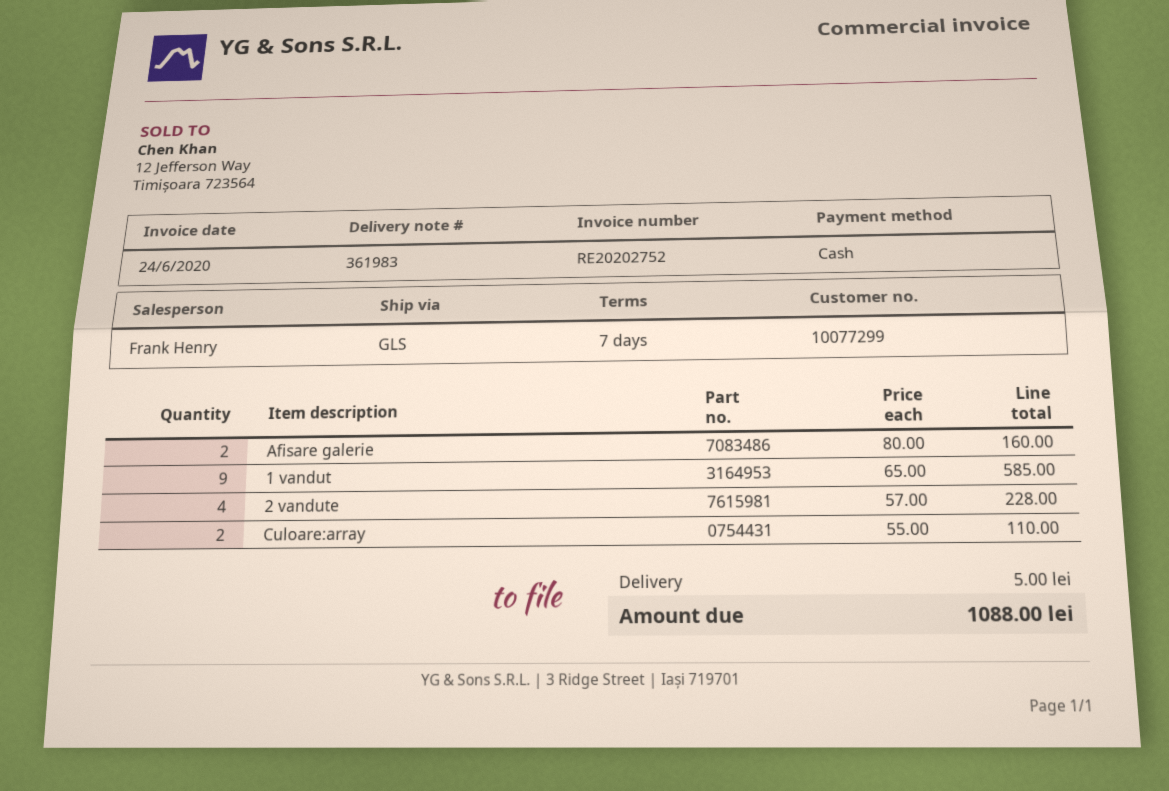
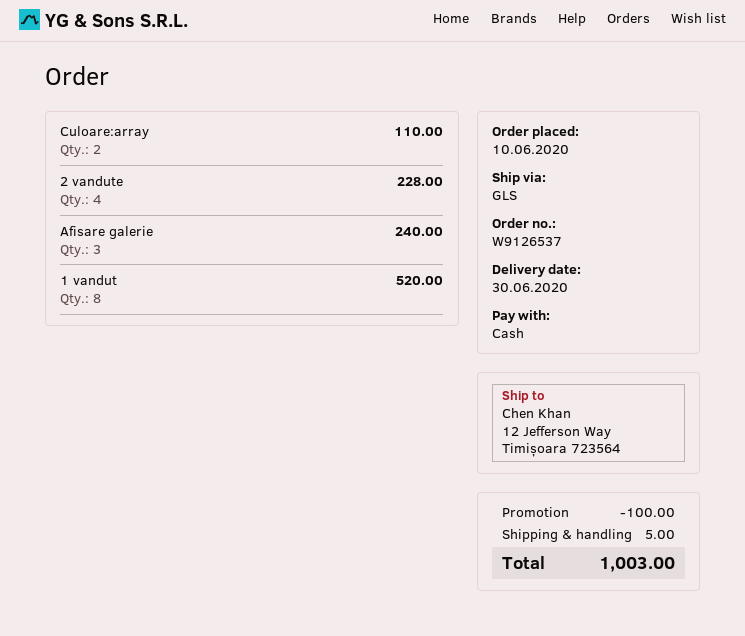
Afisare galerie: 2 for 160.00 -> 3 for 240.00
1 vandut: 9 for 585.00 -> 8 for 520.00
discount: none -> 100.00
total: 1088.00 -> 1003.00

